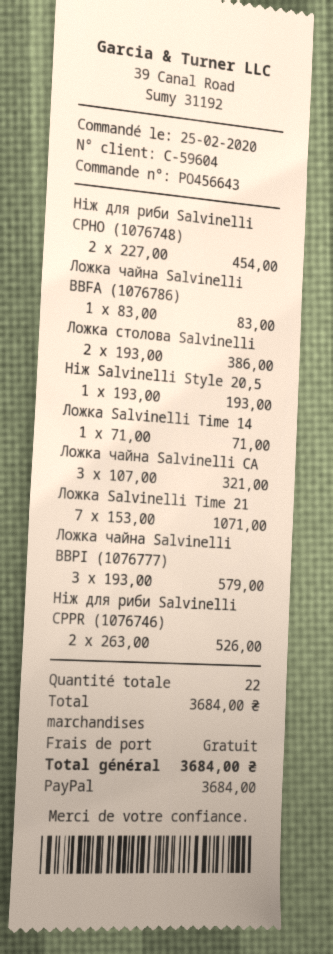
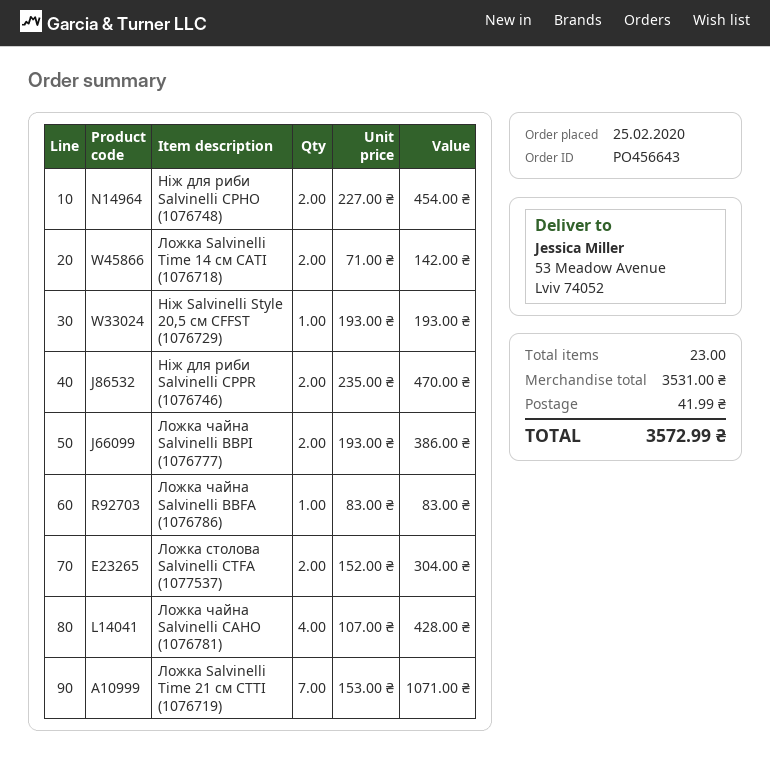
Ложка столова Salvinelli: 2 x 193.00 = 386.00 -> 2 x 152.00 = 304.00
Ложка Salvinelli Time 14: 1 x 71.00 = 71.00 -> 2 x 71.00 = 142.00
Ложка чайна Salvinelli CA: 3 x 107.00 = 321.00 -> 4 x 107.00 = 428.00
Ложка чайна Salvinelli BBPI (1076777): 3 x 193.00 = 579.00 -> 2 x 193.00 = 386.00
Ніж для риби Salvinelli CPPR (1076746): 2 x 263.00 = 526.00 -> 2 x 235.00 = 470.00
total quantity: 22 -> 23
subtotal: 3684.00 -> 3531.00
shipping: 0.00 -> 41.99
total: 3684.00 -> 3572.99

